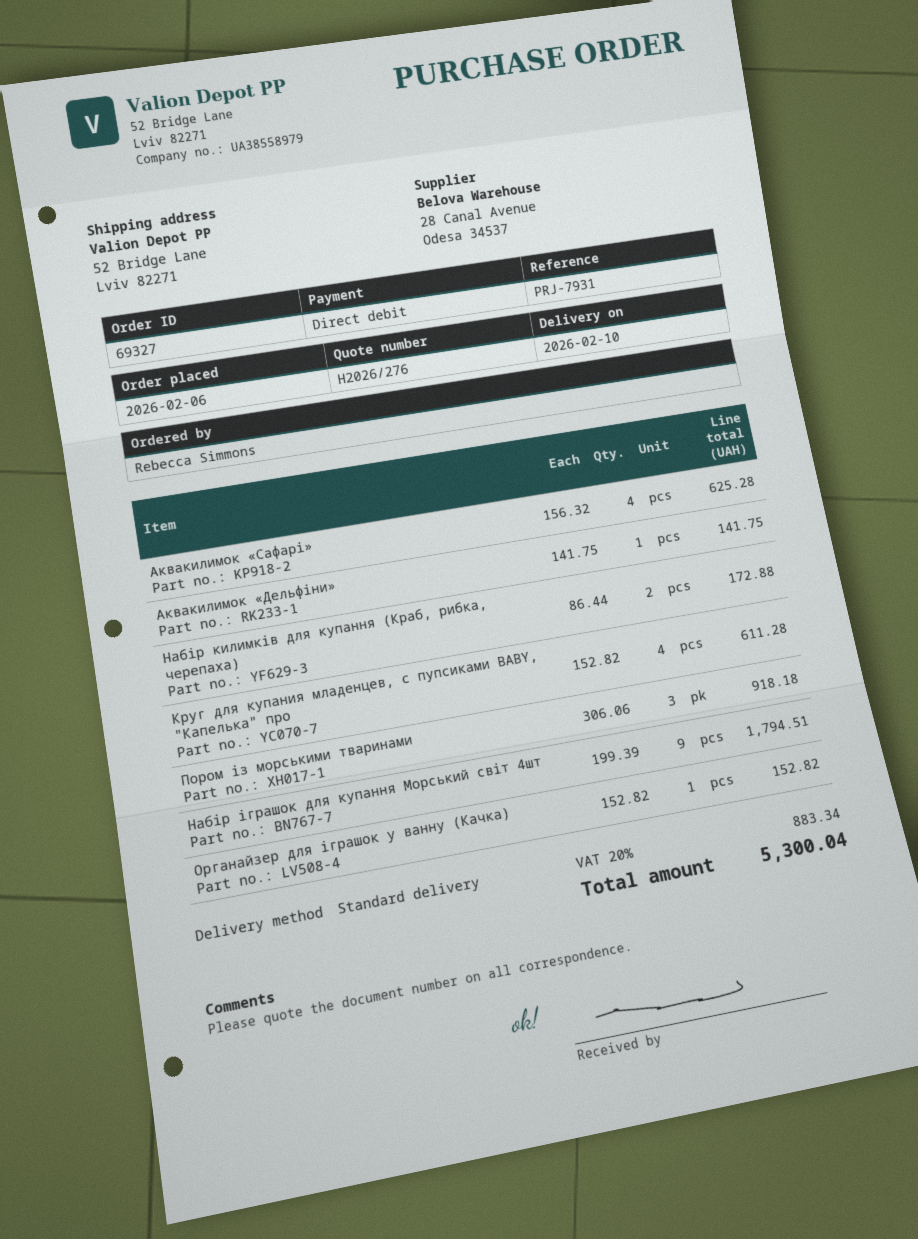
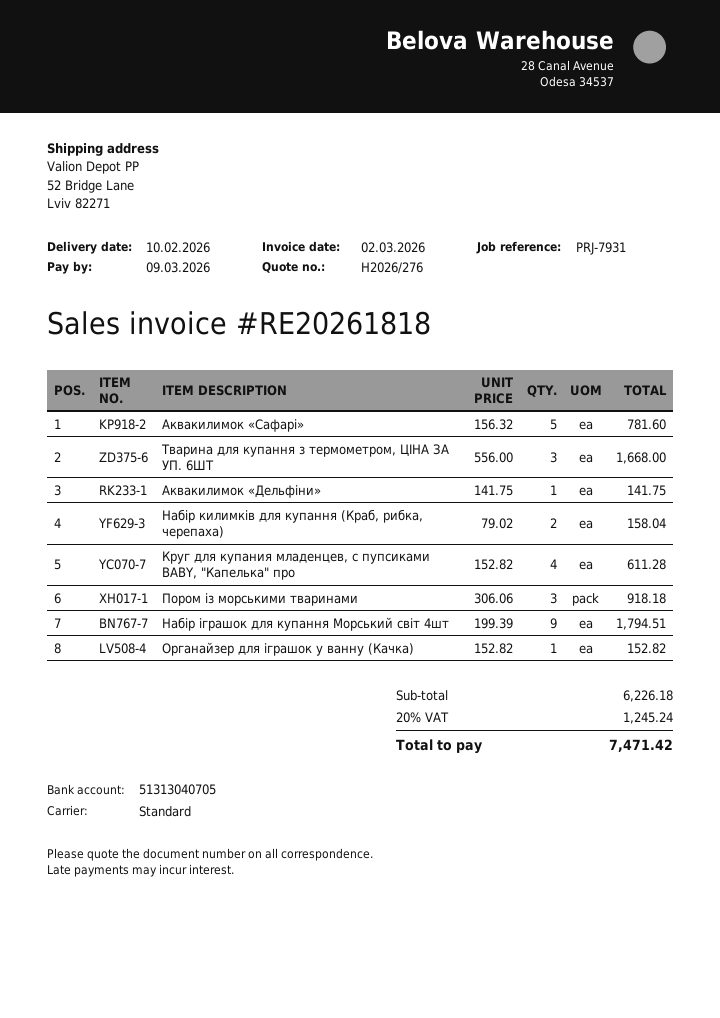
Аквакилимок «Сафарі»: 4 x 156.32 = 625.28 -> 5 x 156.32 = 781.60
Набір килимків для купання (Краб, рибка, черепаха): 2 x 86.44 = 172.88 -> 2 x 79.02 = 158.04
Тварина для купання з термометром, ЦІНА ЗА УП. 6ШТ: none -> 3 x 556.00 = 1668.00
tax: 20% = 883.34 -> 20% = 1245.24
total: 5300.04 -> 7471.42

